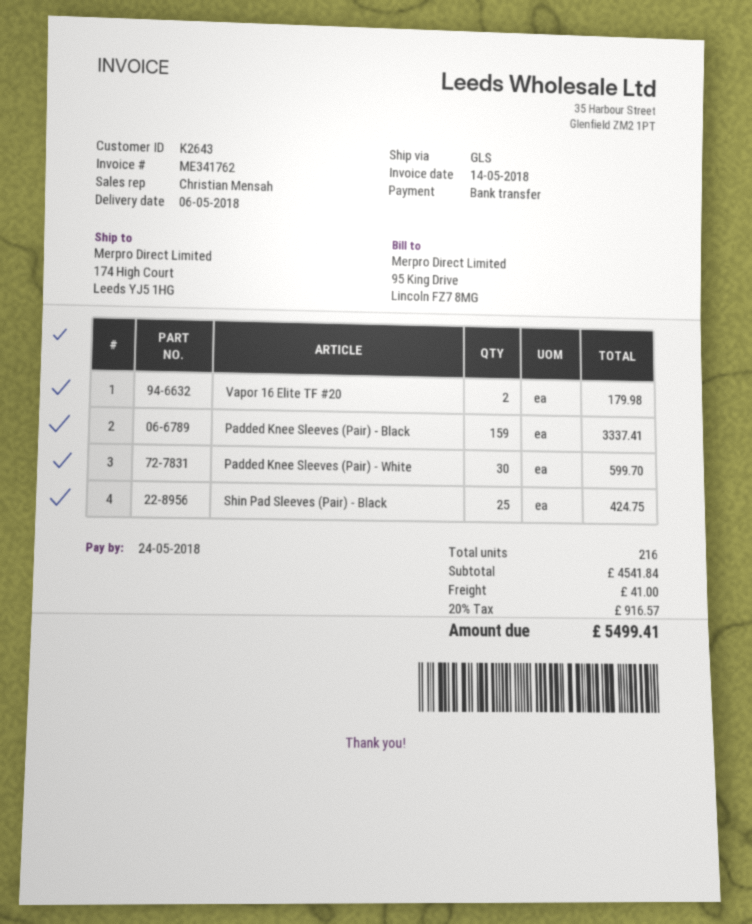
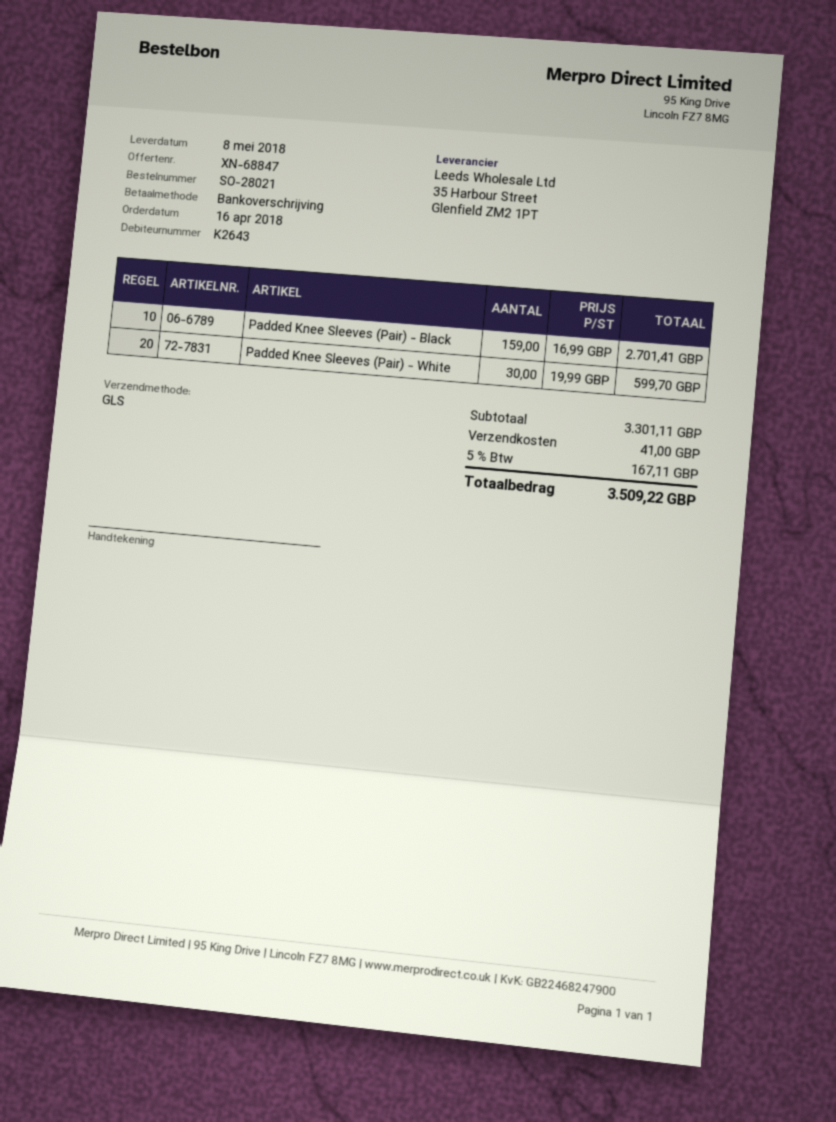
delivery date: 2018-05-06 -> 2018-05-08
Vapor 16 Elite TF #20: 2 for 179.98 -> none
Padded Knee Sleeves (Pair) - Black: 159 for 3337.41 -> 159 for 2701.41
Shin Pad Sleeves (Pair) - Black: 25 for 424.75 -> none
subtotal: 4541.84 -> 3301.11
tax: 20% = 916.57 -> 5% = 167.11
total: 5499.41 -> 3509.22

